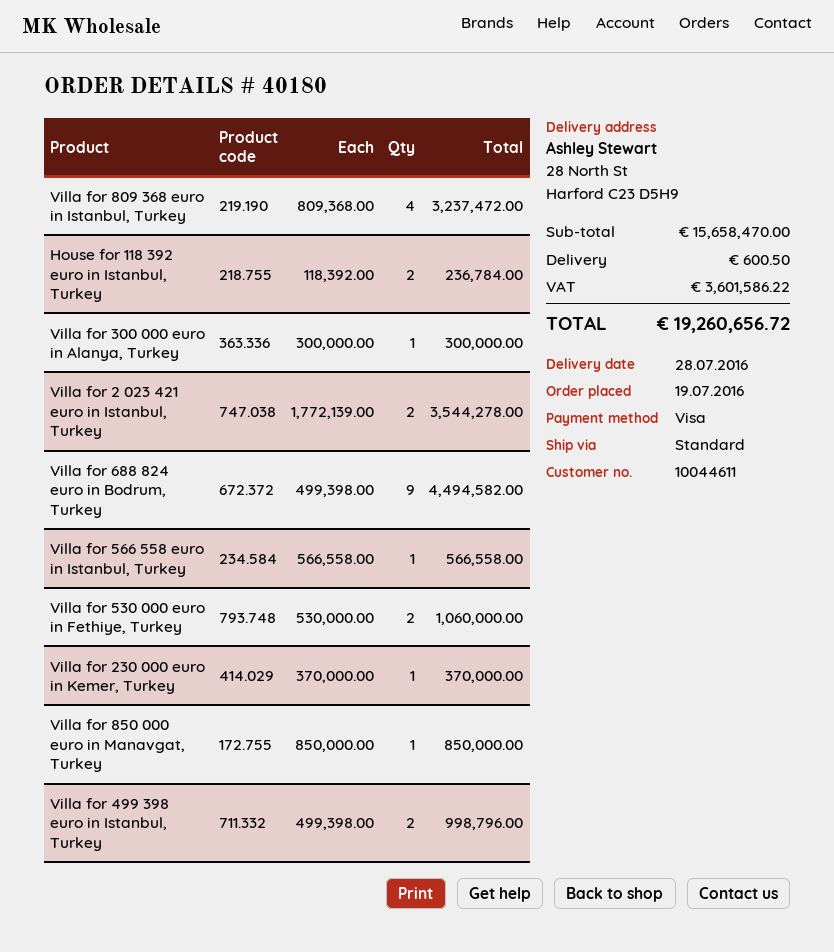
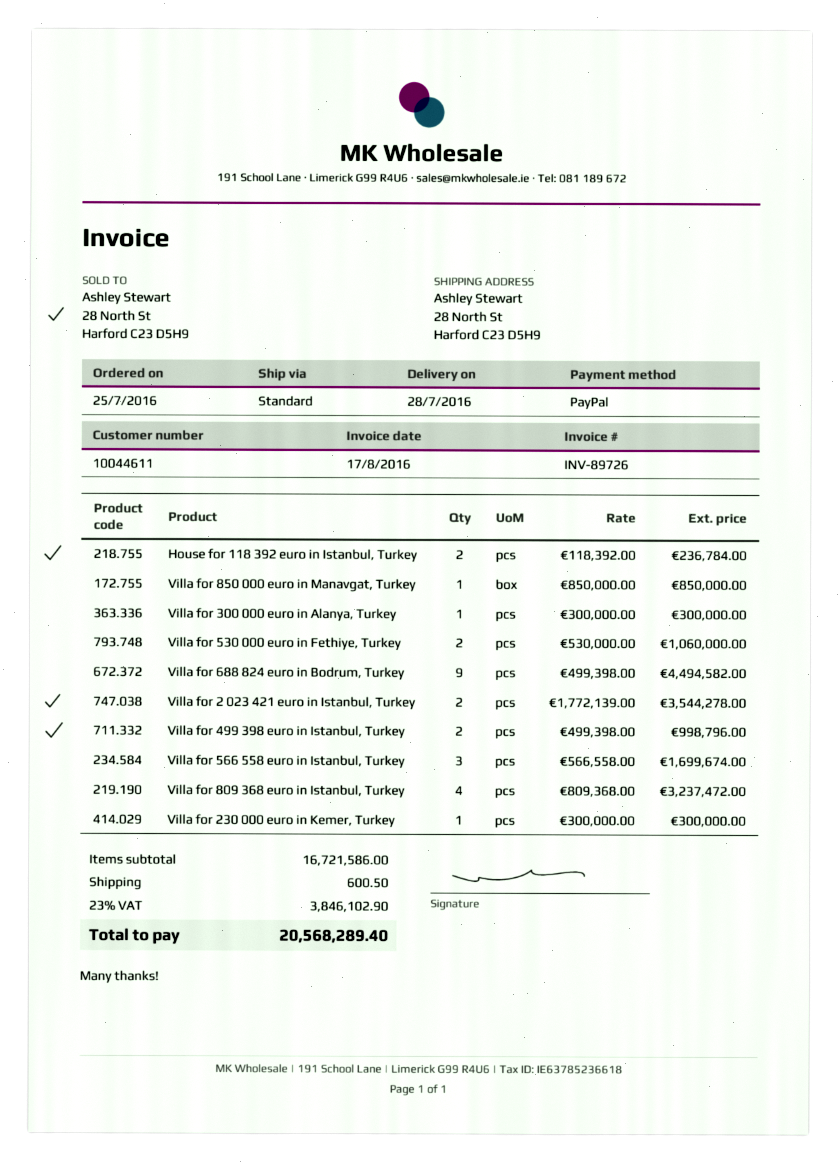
order date: 2016-07-19 -> 2016-07-25
payment method: Visa -> PayPal
Villa for 566 558 euro in Istanbul, Turkey: 1 x 566558.00 = 566558.00 -> 3 x 566558.00 = 1699674.00
Villa for 230 000 euro in Kemer, Turkey: 1 x 370000.00 = 370000.00 -> 1 x 300000.00 = 300000.00
subtotal: 15658470.00 -> 16721586.00
tax: 3601586.22 -> 3846102.90
total: 19260656.72 -> 20568289.40

